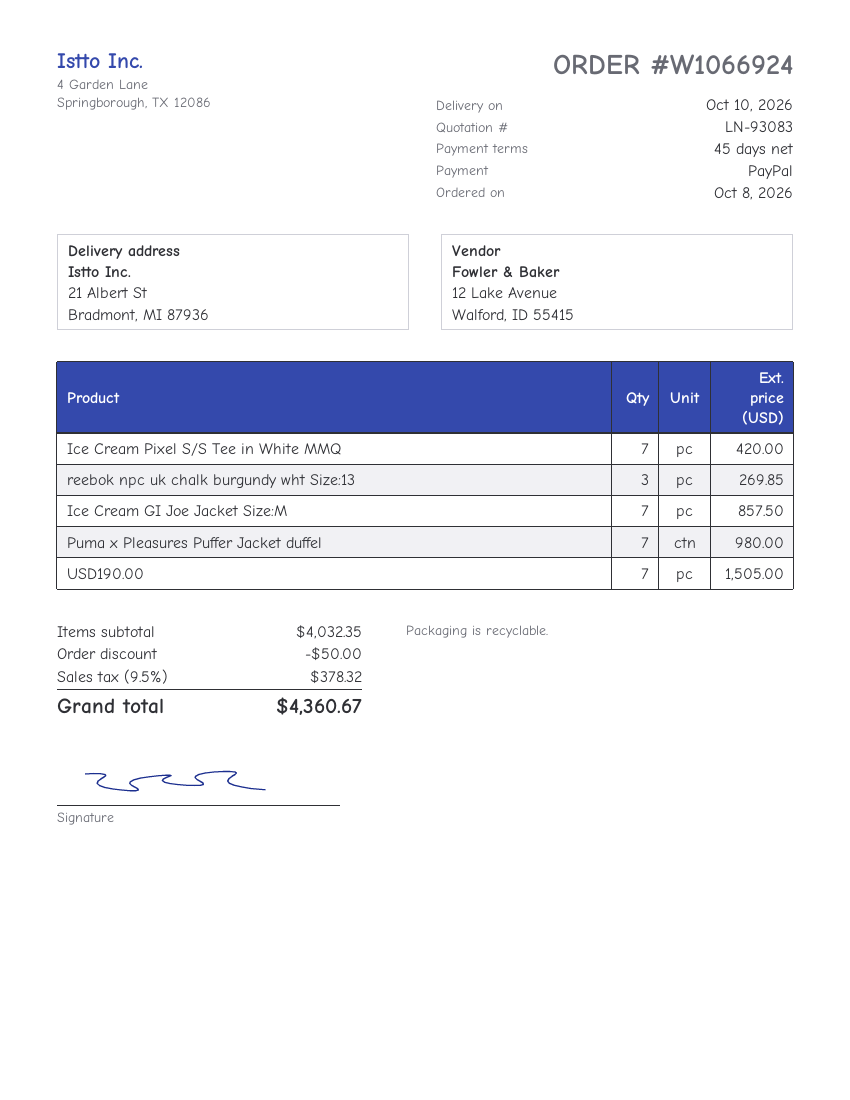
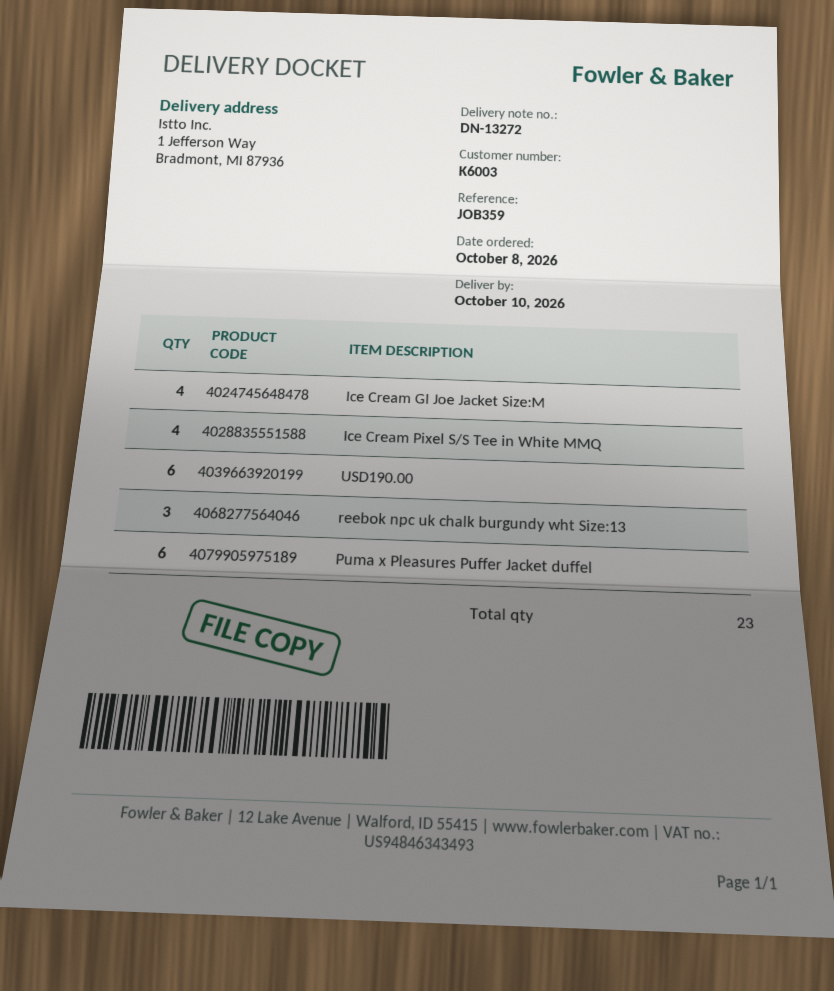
ship to: 21 Albert St, Bradmont, MI 87936 -> 1 Jefferson Way, Bradmont, MI 87936
Ice Cream Pixel S/S Tee in White MMQ: 7 -> 4
Ice Cream GI Joe Jacket Size:M: 7 -> 4
Puma x Pleasures Puffer Jacket duffel: 7 -> 6
USD190.00: 7 -> 6

